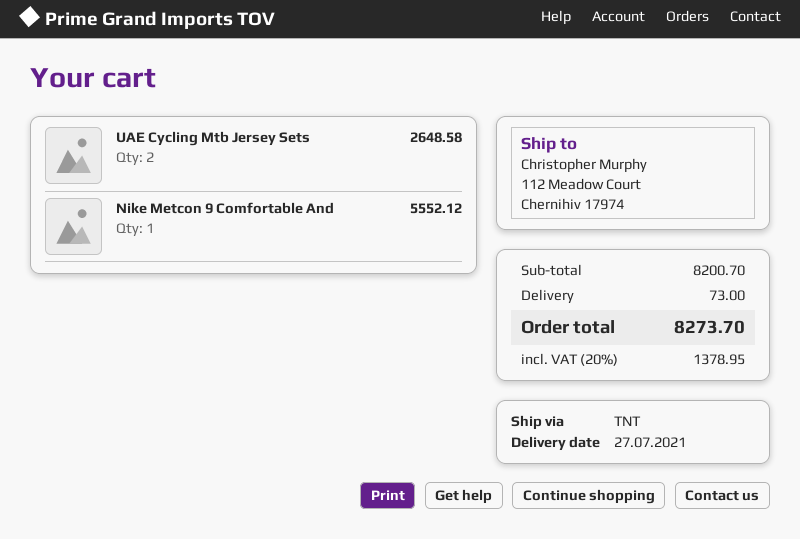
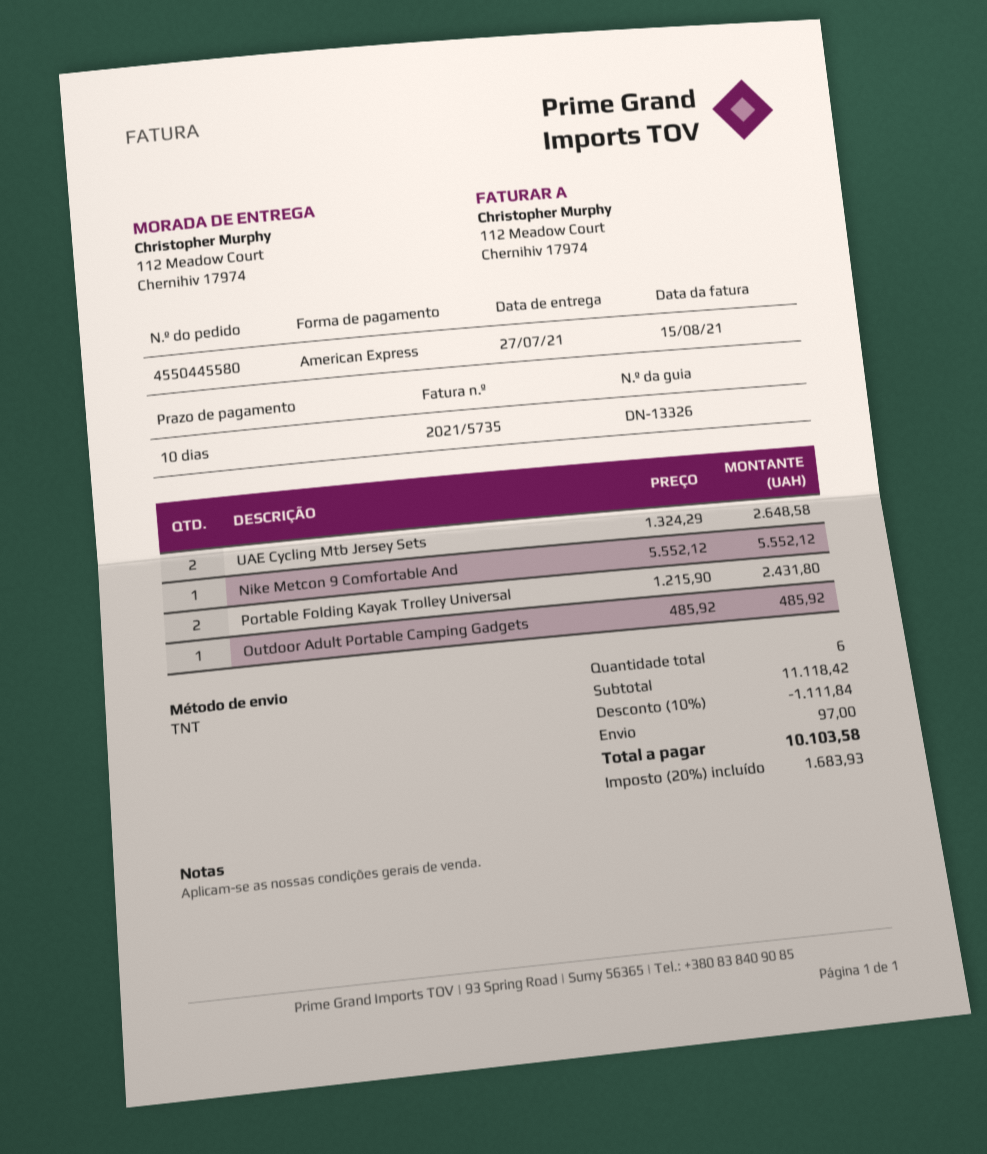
Portable Folding Kayak Trolley Universal: none -> 2 for 2431.80
Outdoor Adult Portable Camping Gadgets: none -> 1 for 485.92
subtotal: 8200.70 -> 11118.42
discount: none -> 10% = 1111.84
shipping: 73.00 -> 97.00
tax: 20% = 1378.95 -> 20% = 1683.93
total: 8273.70 -> 10103.58

